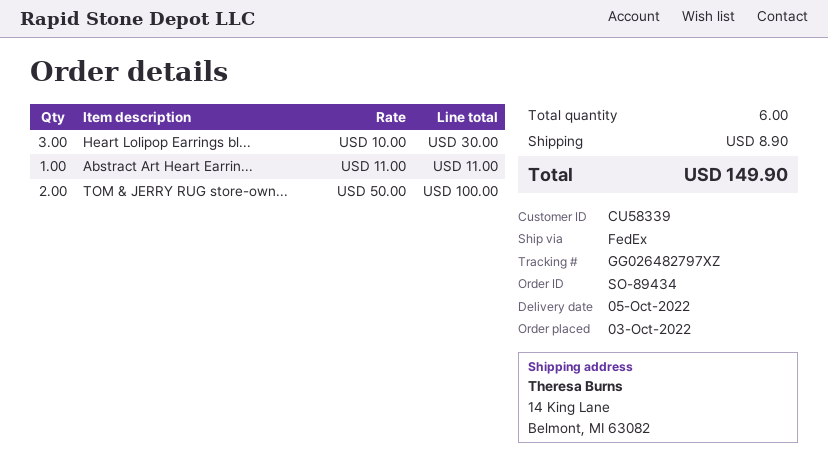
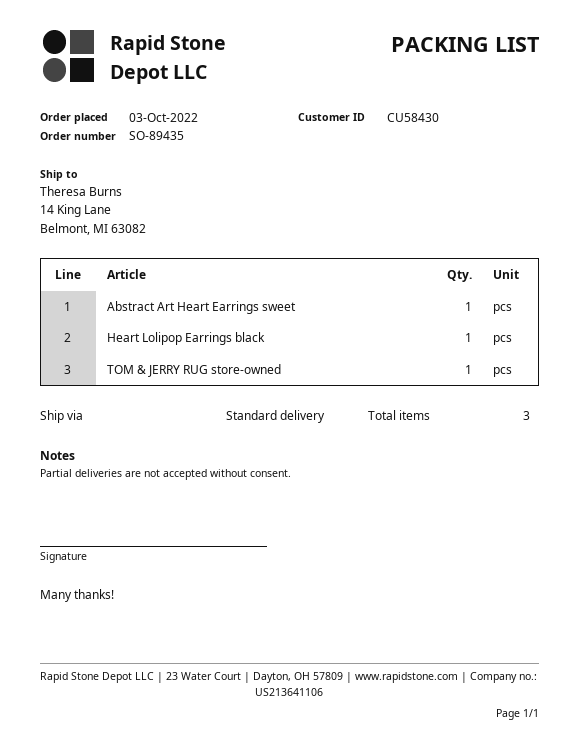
order number: SO-89434 -> SO-89435
customer number: CU58339 -> CU58430
shipping method: FedEx -> standard
Heart Lolipop Earrings bl...: 3 -> 1
TOM & JERRY RUG store-own...: 2 -> 1
total quantity: 6 -> 3

